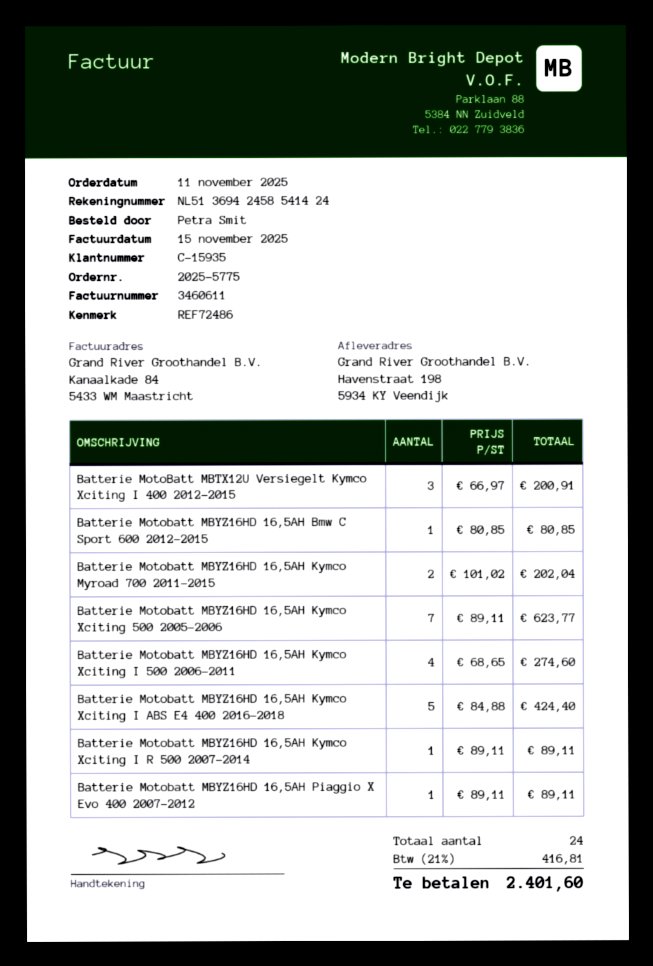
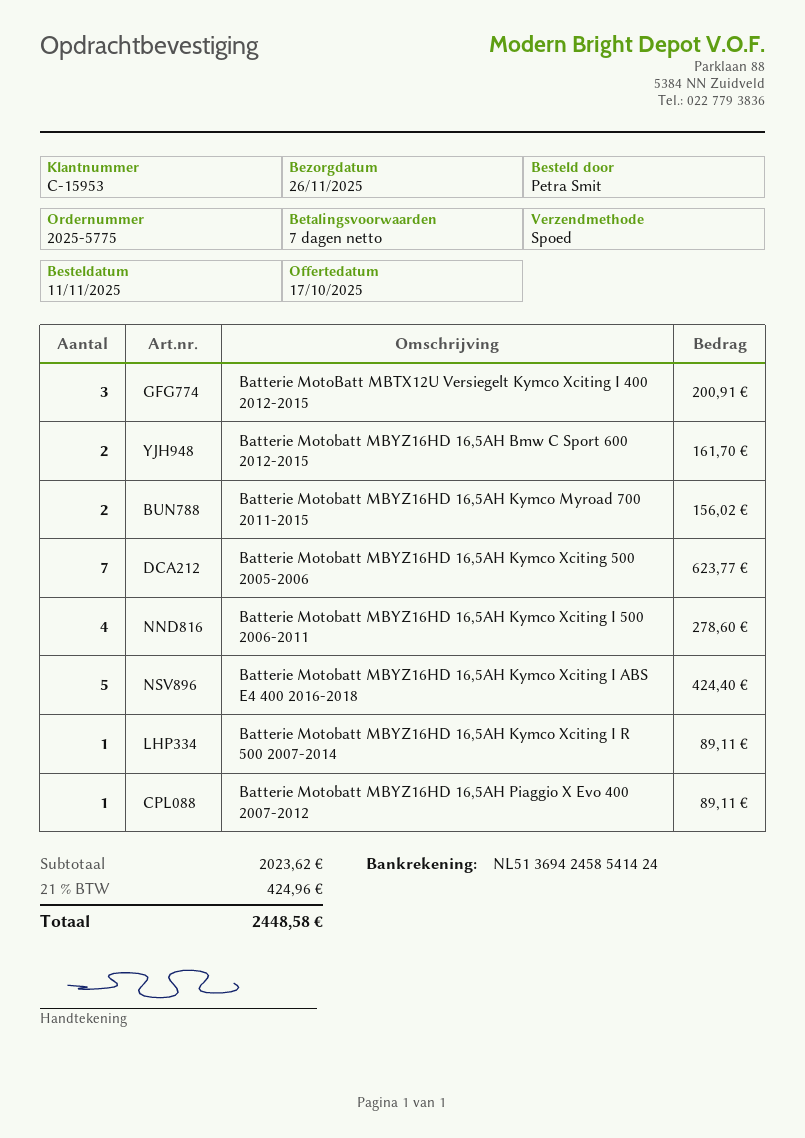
customer number: C-15935 -> C-15953
Batterie Motobatt MBYZ16HD 16,5AH Bmw C Sport 600 2012-2015: 1 for 80.85 -> 2 for 161.70
Batterie Motobatt MBYZ16HD 16,5AH Kymco Myroad 700 2011-2015: 2 for 202.04 -> 2 for 156.02
Batterie Motobatt MBYZ16HD 16,5AH Kymco Xciting I 500 2006-2011: 4 for 274.60 -> 4 for 278.60
tax: 21% = 416.81 -> 21% = 424.96
total: 2401.60 -> 2448.58

